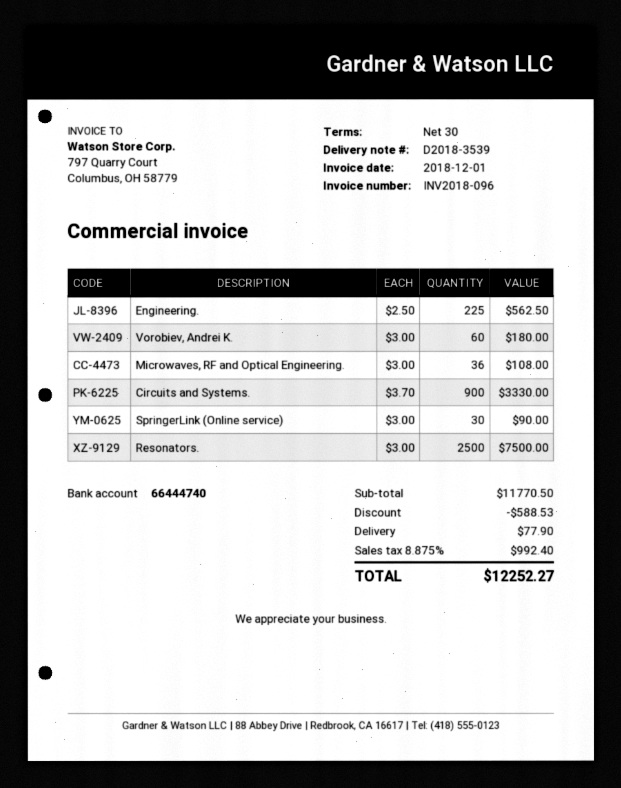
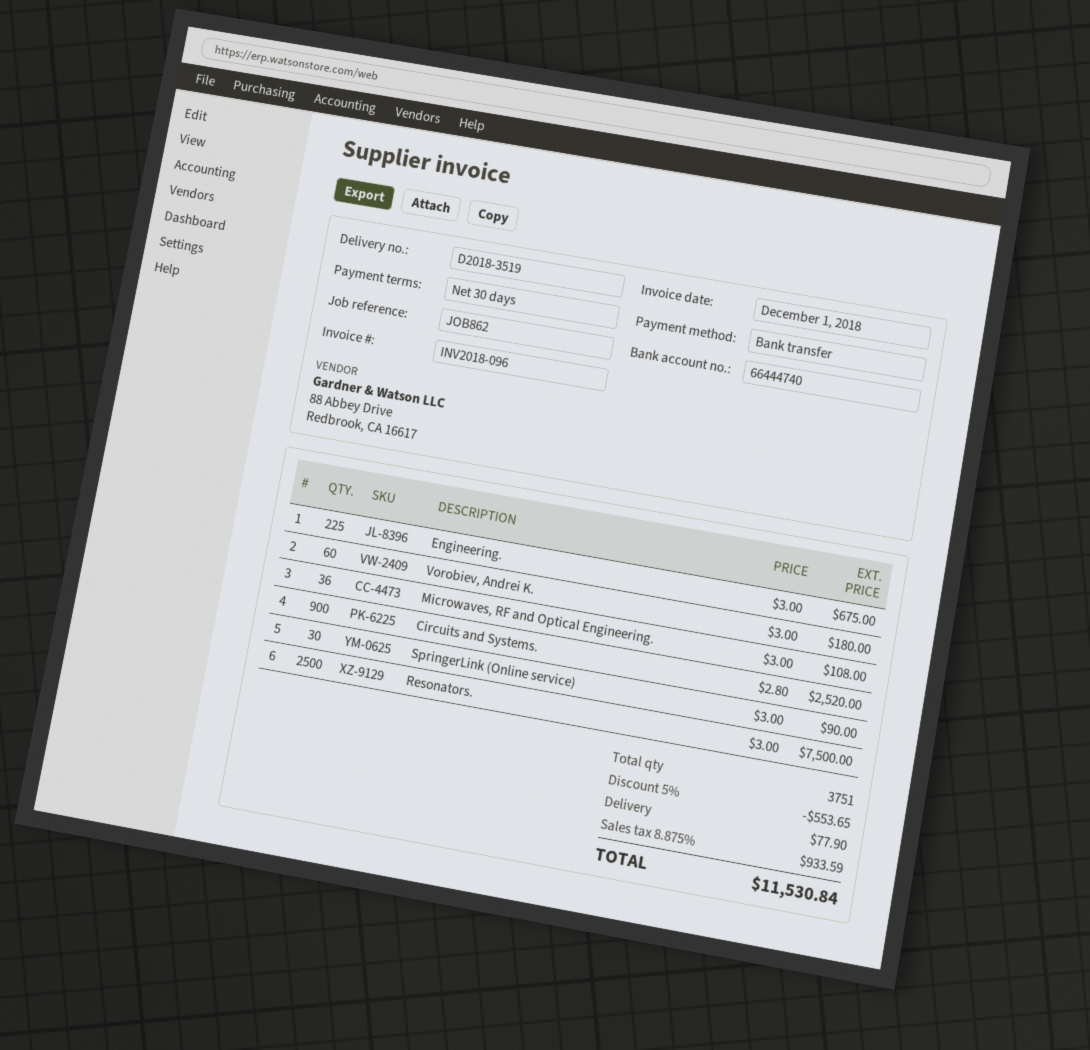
delivery note number: D2018-3539 -> D2018-3519
Engineering.: 225 x 2.50 = 562.50 -> 225 x 3.00 = 675.00
Circuits and Systems.: 900 x 3.70 = 3330.00 -> 900 x 2.80 = 2520.00
discount: 588.53 -> 553.65
tax: 8.875% = 992.40 -> 8.875% = 933.59
total: 12252.27 -> 11530.84

